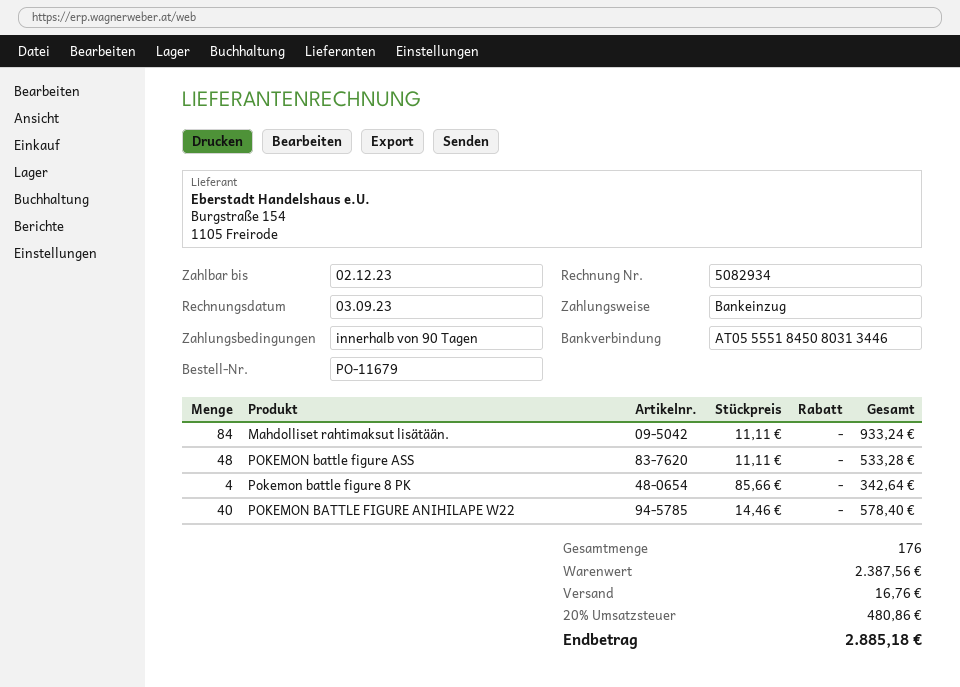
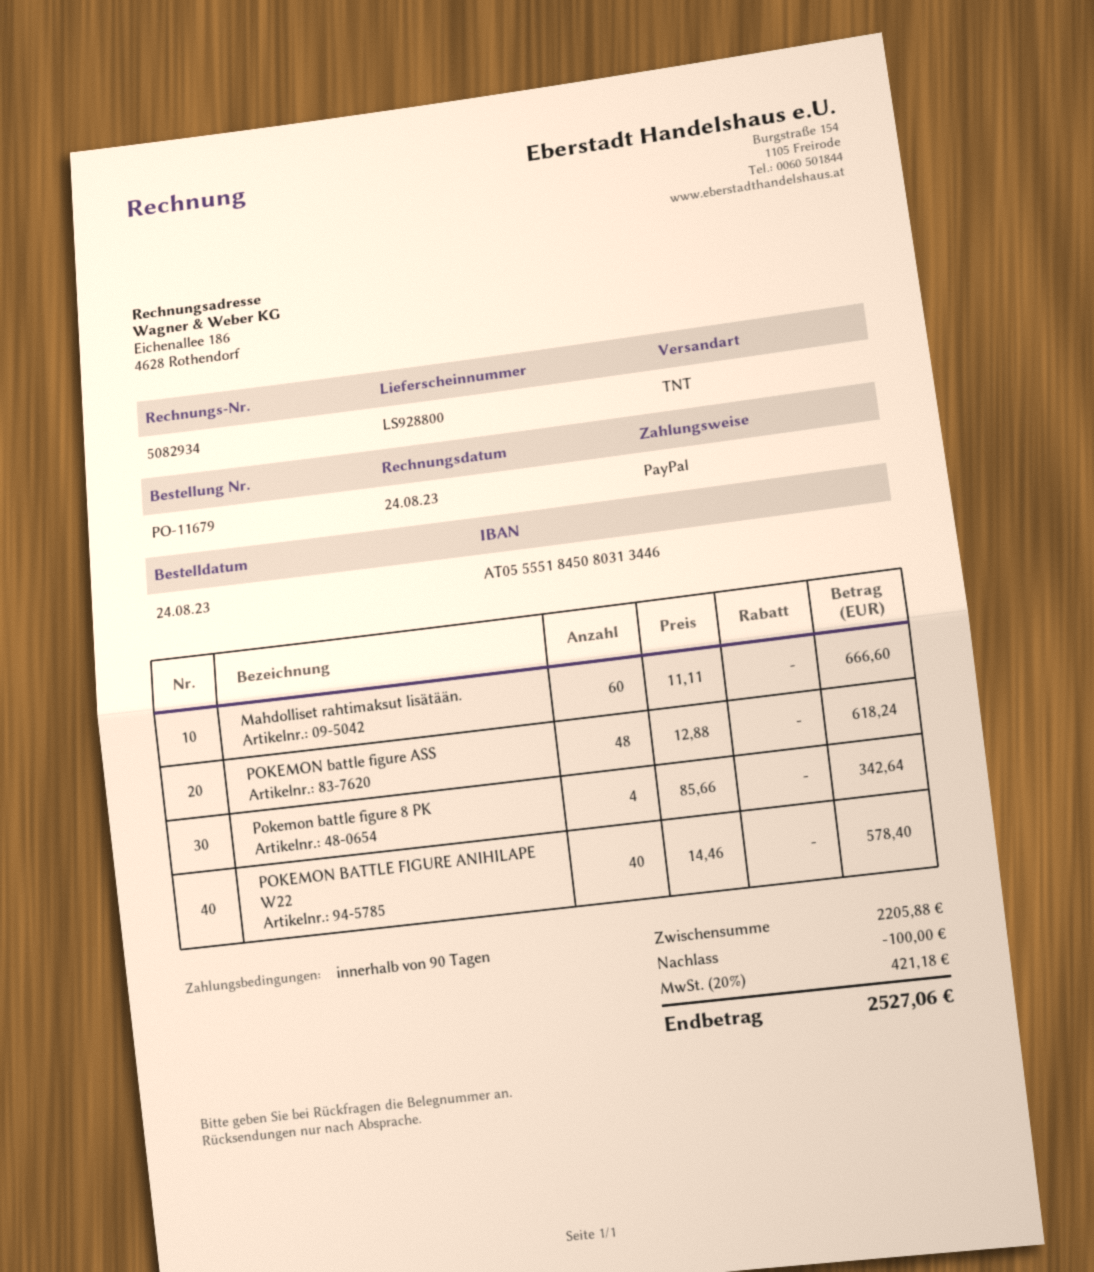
invoice date: 2023-09-03 -> 2023-08-24
payment method: direct debit -> PayPal
Mahdolliset rahtimaksut lisätään.: 84 x 11.11 = 933.24 -> 60 x 11.11 = 666.60
POKEMON battle figure ASS: 48 x 11.11 = 533.28 -> 48 x 12.88 = 618.24
subtotal: 2387.56 -> 2205.88
discount: none -> 100.00
shipping: 16.76 -> none
tax: 20% = 480.86 -> 20% = 421.18
total: 2885.18 -> 2527.06

